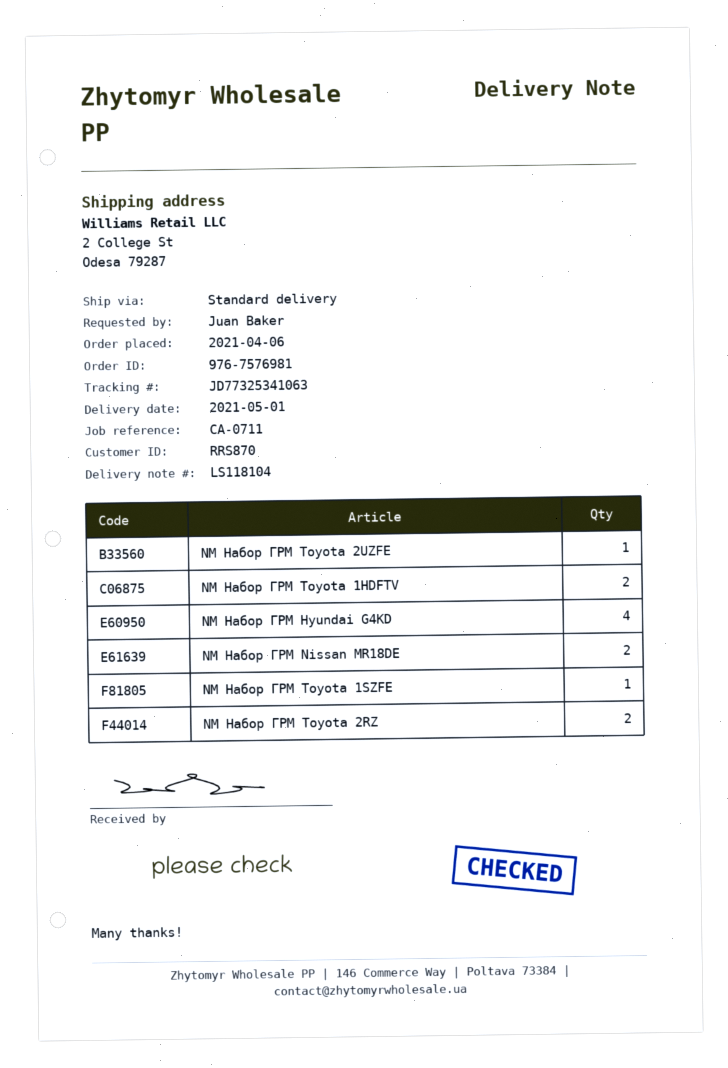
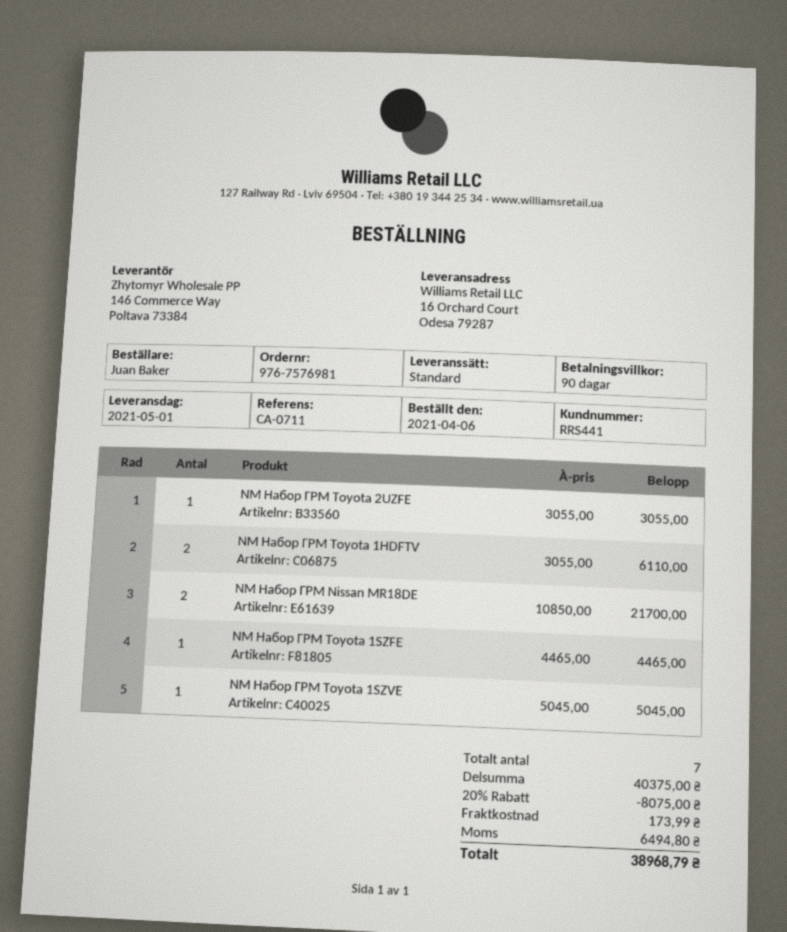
customer number: RRS870 -> RRS441
ship to: 2 College St, Odesa 79287 -> 16 Orchard Court, Odesa 79287
NM Набор ГРМ Hyundai G4KD: 4 -> none
NM Набор ГРМ Toyota 2RZ: 2 -> none
NM Набор ГРМ Toyota 1SZVE: none -> 1

